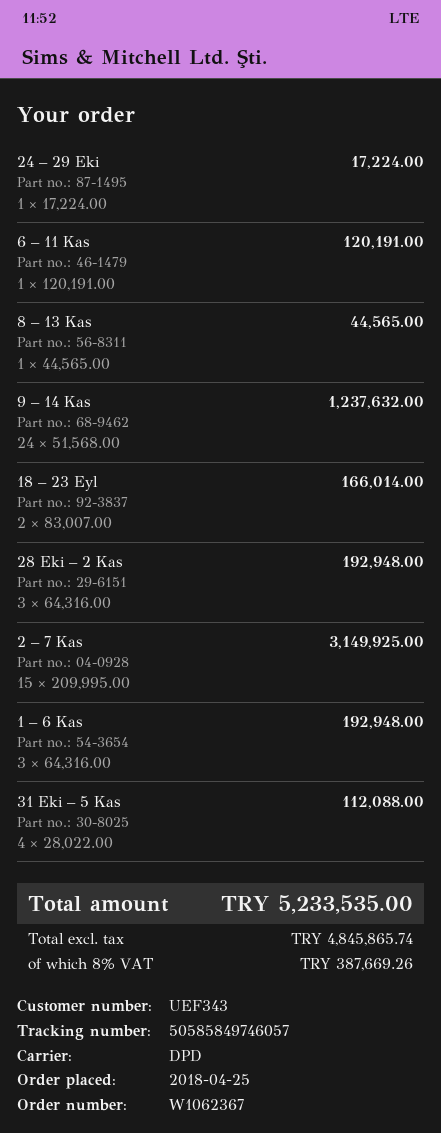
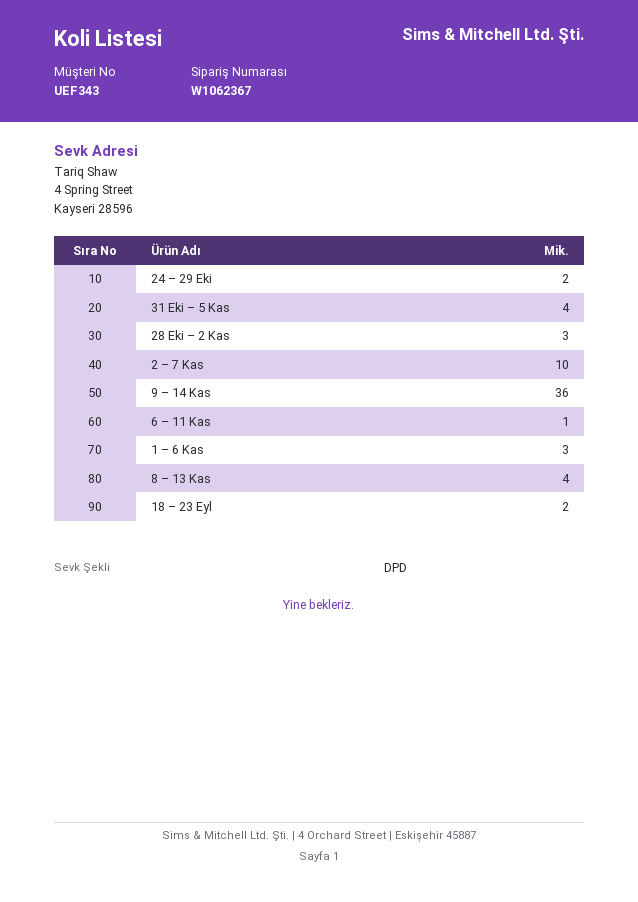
24 – 29 Eki: 1 -> 2
8 – 13 Kas: 1 -> 4
9 – 14 Kas: 24 -> 36
2 – 7 Kas: 15 -> 10

